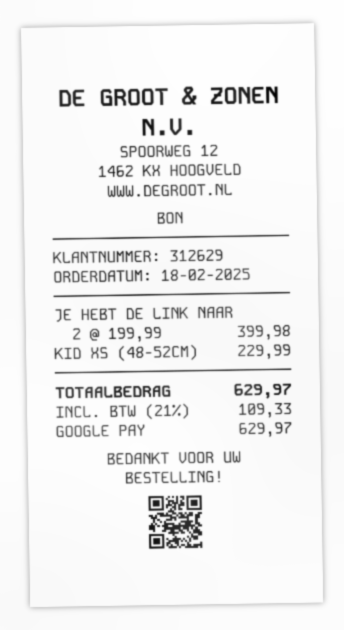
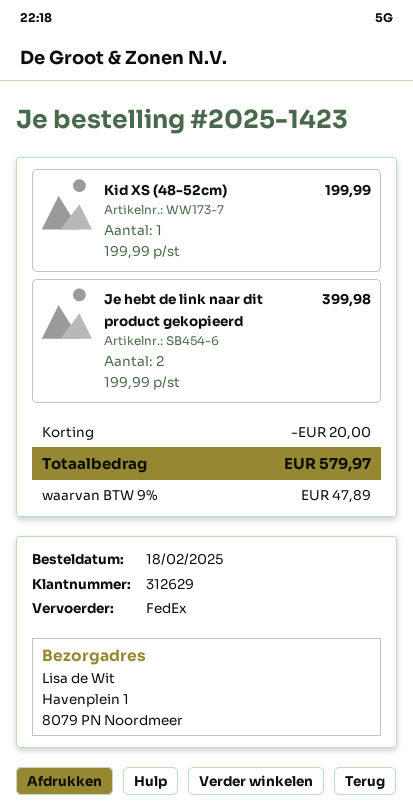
KID XS (48-52CM): 1 x 229.99 = 229.99 -> 1 x 199.99 = 199.99
discount: none -> 20.00
tax: 21% = 109.33 -> 9% = 47.89
total: 629.97 -> 579.97

